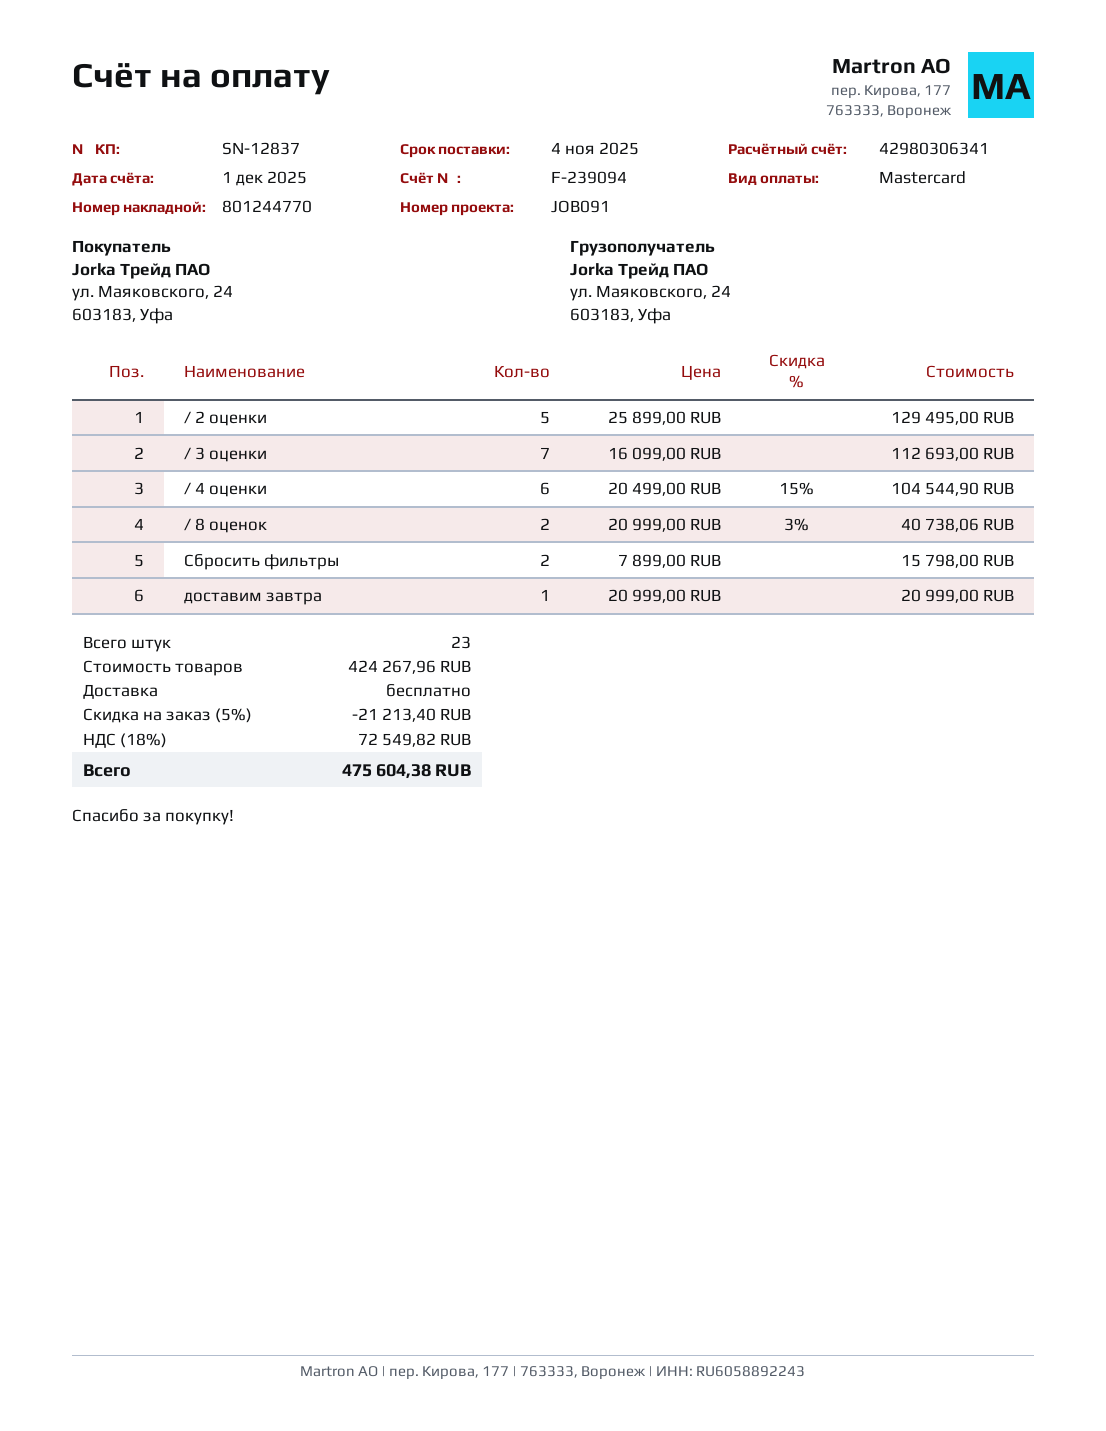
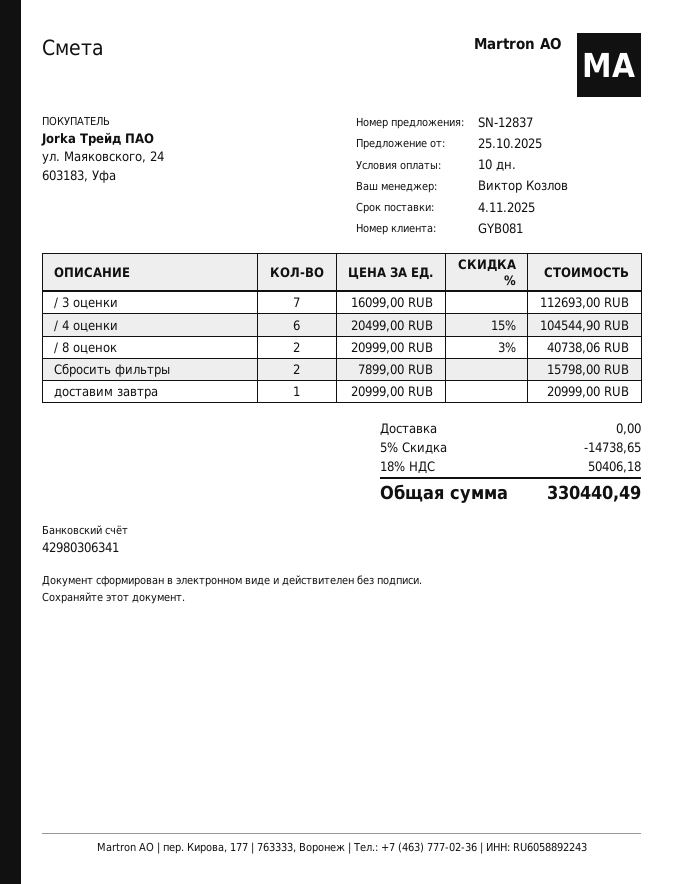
/ 2 оценки: 5 x 25899.00 = 129495.00 -> none
discount: 5% = 21213.40 -> 5% = 14738.65
tax: 18% = 72549.82 -> 18% = 50406.18
total: 475604.38 -> 330440.49

